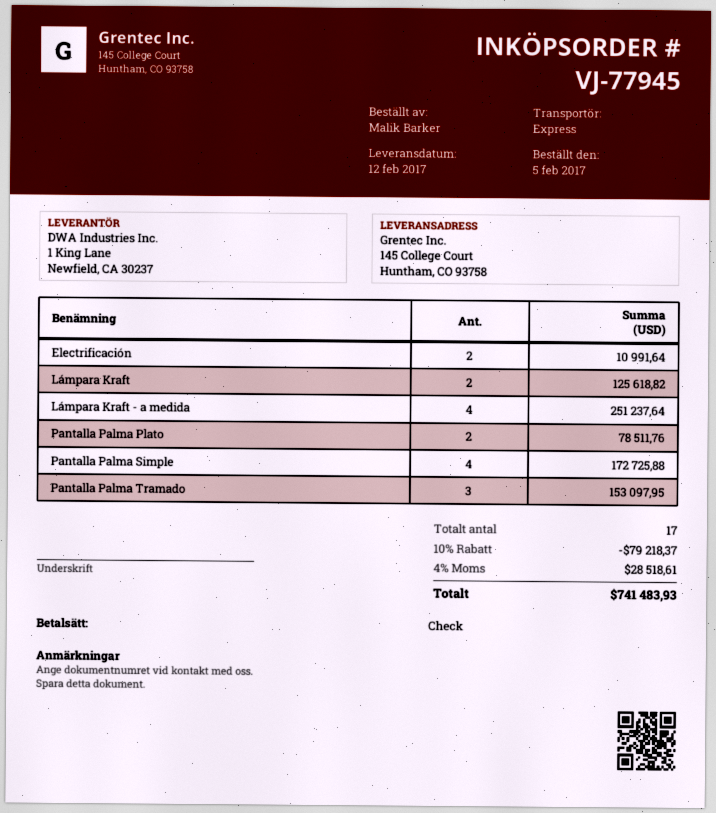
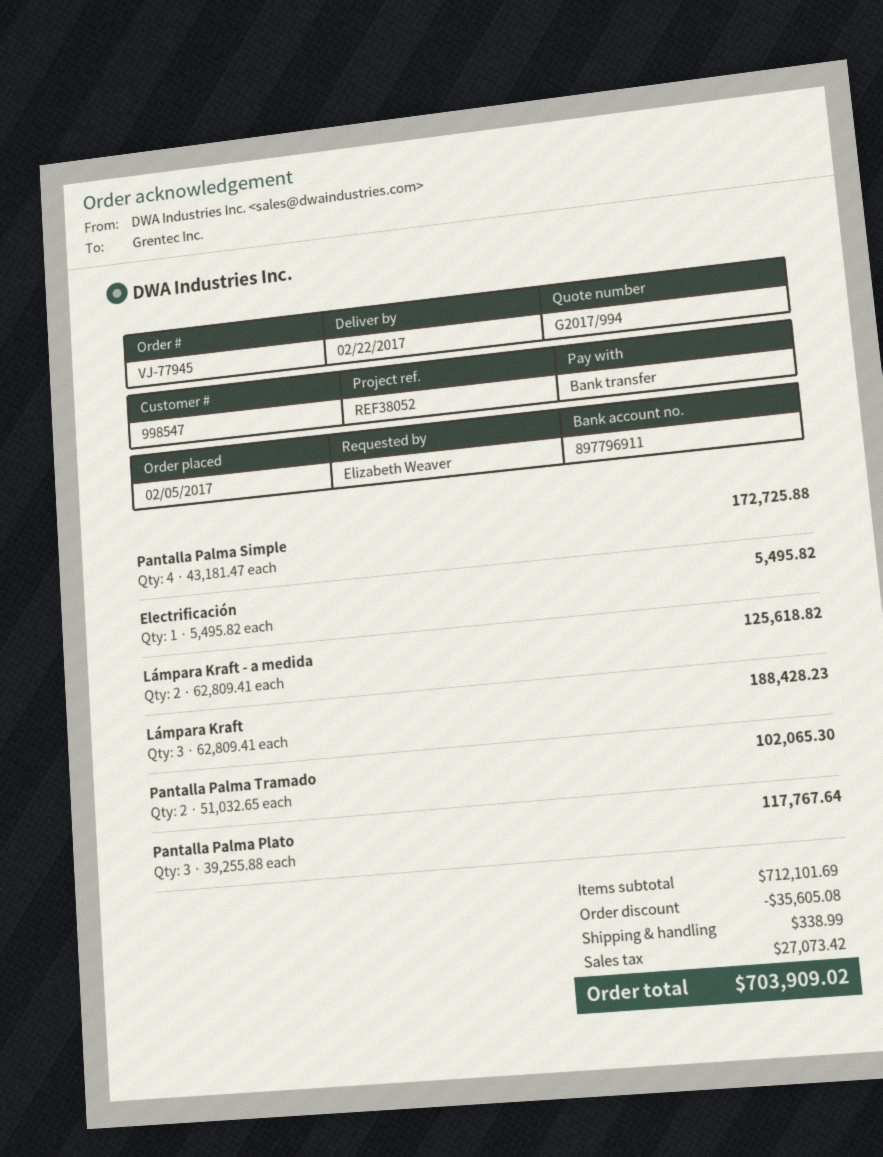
delivery date: 2017-02-12 -> 2017-02-22
ordered by: Malik Barker -> Elizabeth Weaver
payment method: cheque -> bank transfer
Electrificación: 2 for 10991.64 -> 1 for 5495.82
Lámpara Kraft: 2 for 125618.82 -> 3 for 188428.23
Lámpara Kraft - a medida: 4 for 251237.64 -> 2 for 125618.82
Pantalla Palma Plato: 2 for 78511.76 -> 3 for 117767.64
Pantalla Palma Tramado: 3 for 153097.95 -> 2 for 102065.30
discount: 79218.37 -> 35605.08
shipping: none -> 338.99
tax: 28518.61 -> 27073.42
total: 741483.93 -> 703909.02

